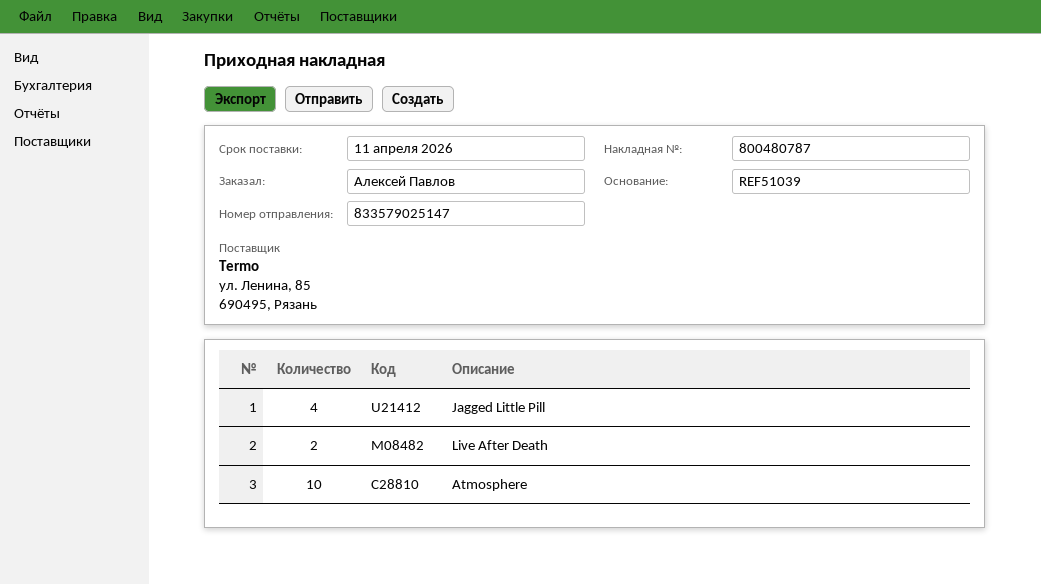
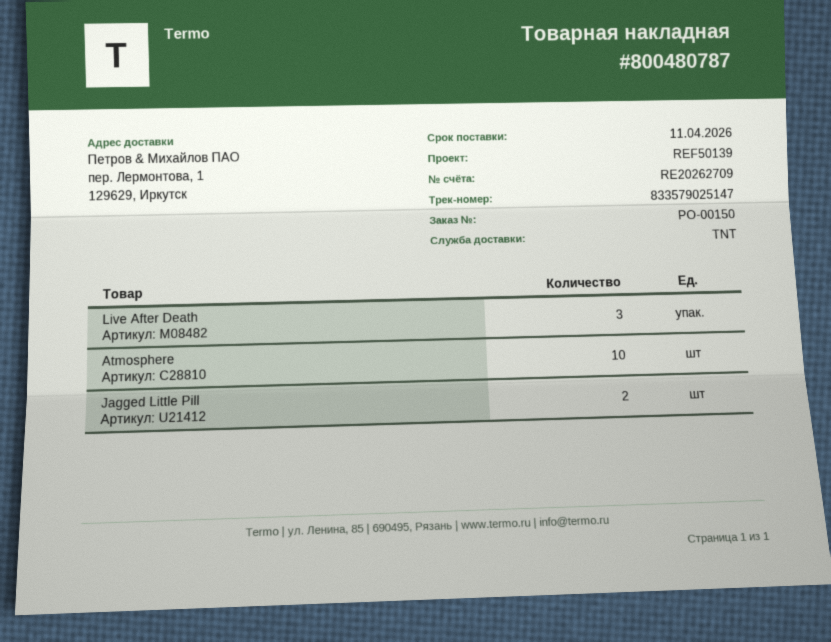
reference: REF51039 -> REF50139
Jagged Little Pill: 4 -> 2
Live After Death: 2 -> 3

